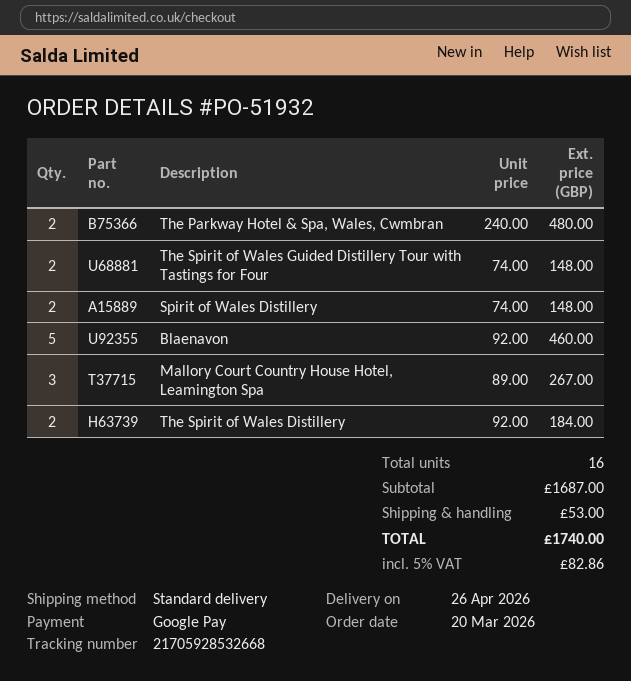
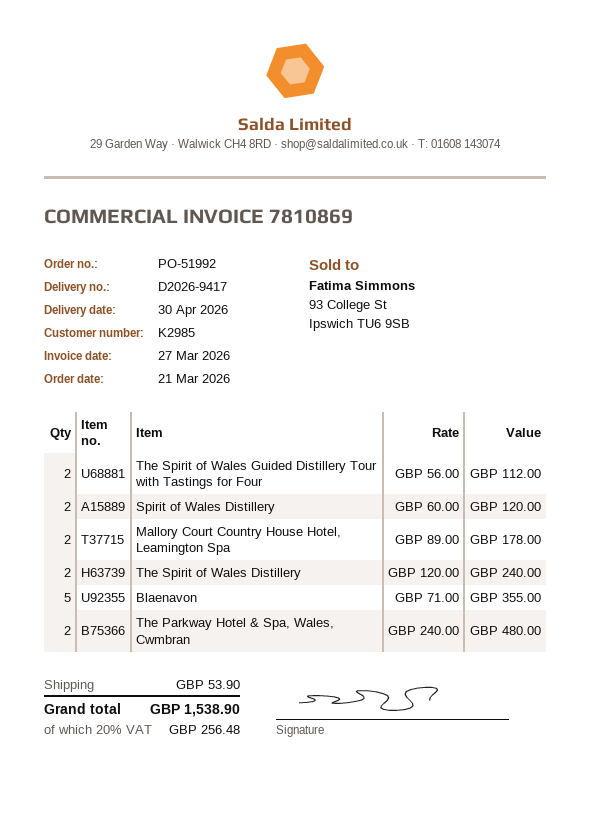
order number: PO-51932 -> PO-51992
order date: 2026-03-20 -> 2026-03-21
delivery date: 2026-04-26 -> 2026-04-30
The Spirit of Wales Guided Distillery Tour with Tastings for Four: 2 x 74.00 = 148.00 -> 2 x 56.00 = 112.00
Spirit of Wales Distillery: 2 x 74.00 = 148.00 -> 2 x 60.00 = 120.00
Blaenavon: 5 x 92.00 = 460.00 -> 5 x 71.00 = 355.00
Mallory Court Country House Hotel, Leamington Spa: 3 x 89.00 = 267.00 -> 2 x 89.00 = 178.00
The Spirit of Wales Distillery: 2 x 92.00 = 184.00 -> 2 x 120.00 = 240.00
shipping: 53.00 -> 53.90
tax: 5% = 82.86 -> 20% = 256.48
total: 1740.00 -> 1538.90

